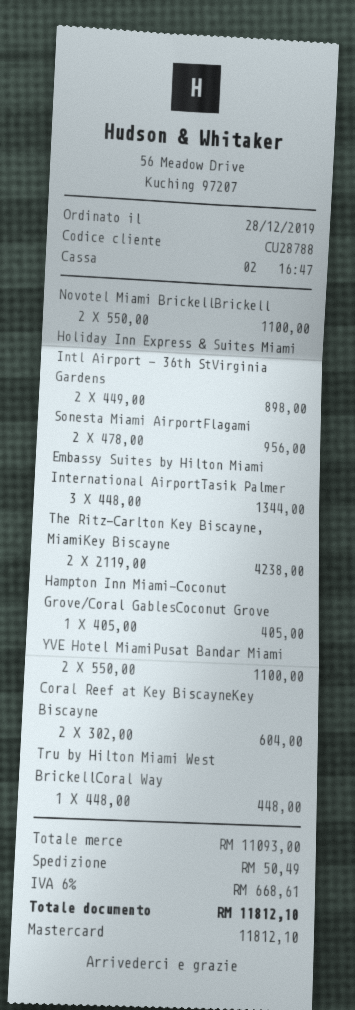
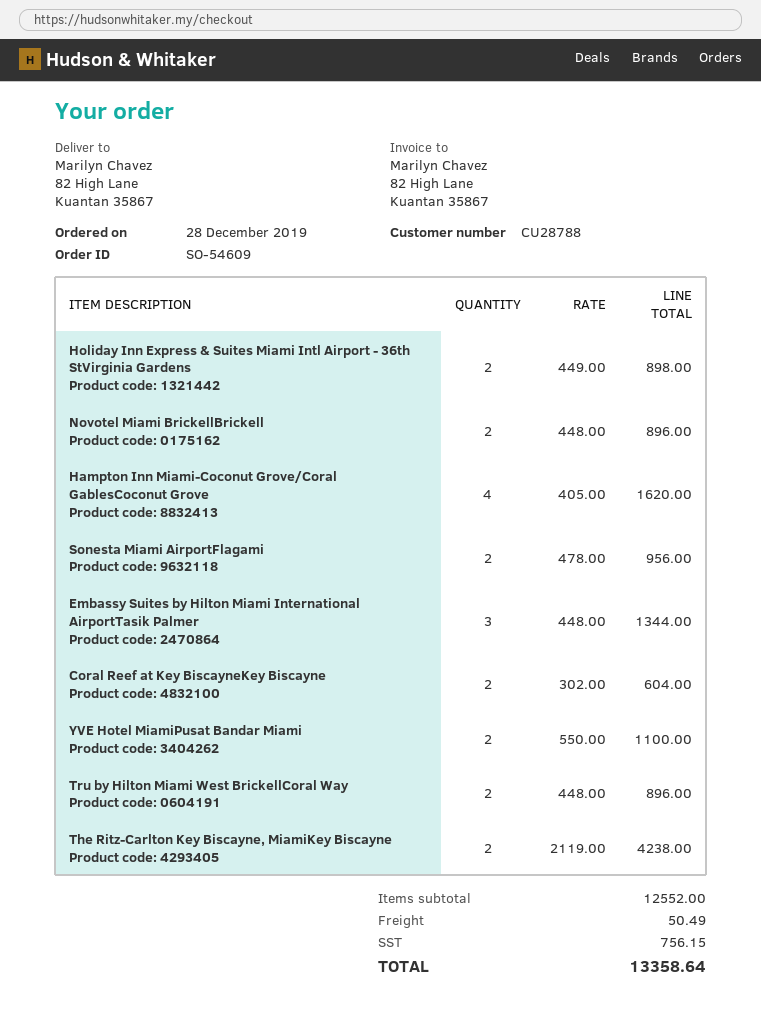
Novotel Miami BrickellBrickell: 2 x 550.00 = 1100.00 -> 2 x 448.00 = 896.00
Hampton Inn Miami-Coconut Grove/Coral GablesCoconut Grove: 1 x 405.00 = 405.00 -> 4 x 405.00 = 1620.00
Tru by Hilton Miami West BrickellCoral Way: 1 x 448.00 = 448.00 -> 2 x 448.00 = 896.00
subtotal: 11093.00 -> 12552.00
tax: 668.61 -> 756.15
total: 11812.10 -> 13358.64

